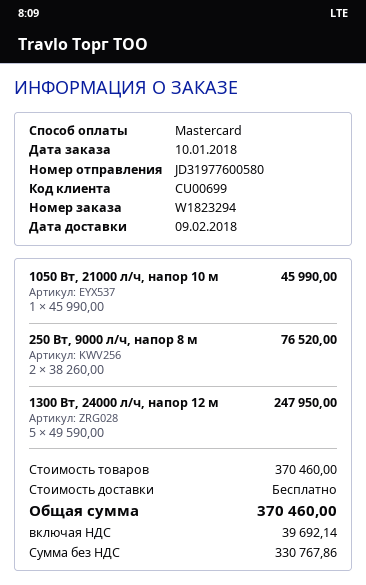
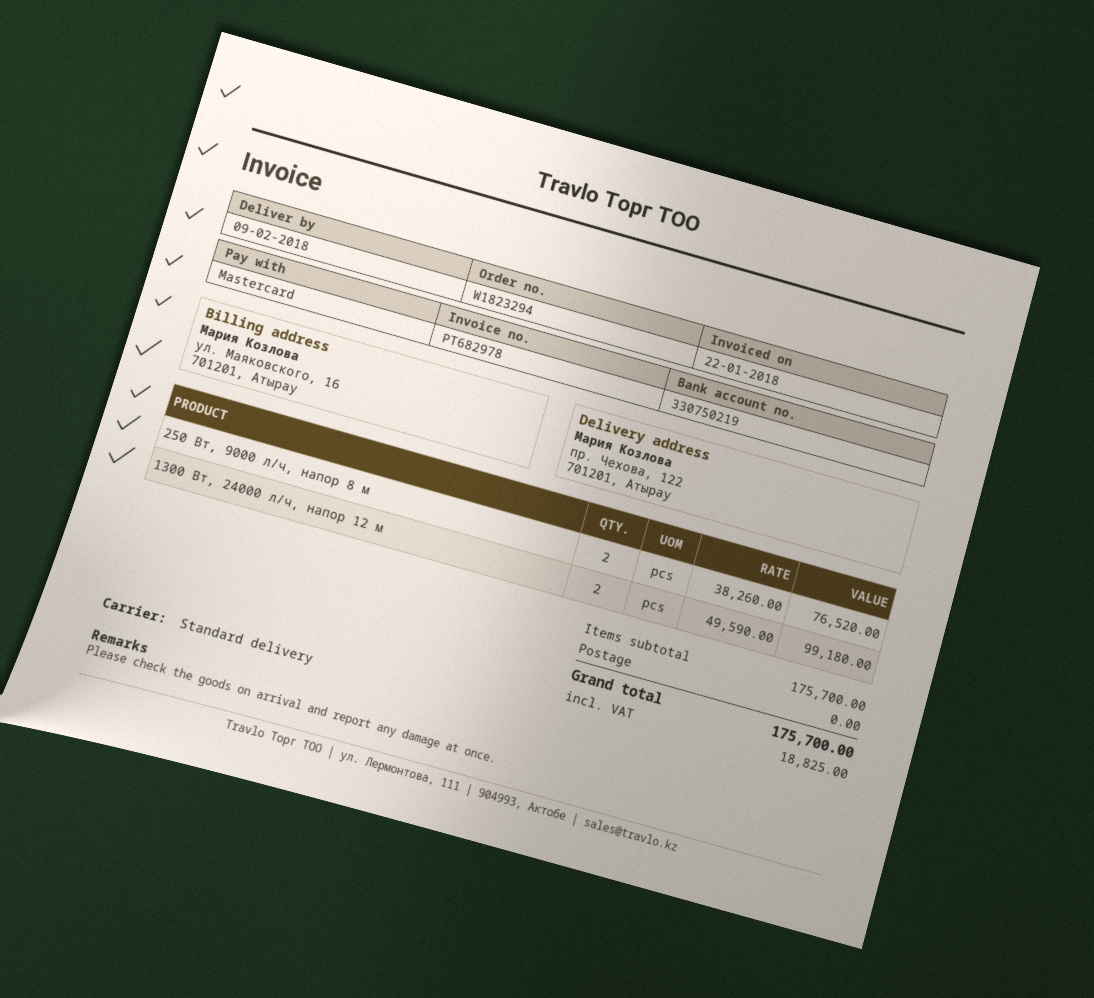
1050 Вт, 21000 л/ч, напор 10 м: 1 x 45990.00 = 45990.00 -> none
1300 Вт, 24000 л/ч, напор 12 м: 5 x 49590.00 = 247950.00 -> 2 x 49590.00 = 99180.00
subtotal: 370460.00 -> 175700.00
tax: 39692.14 -> 18825.00
total: 370460.00 -> 175700.00

